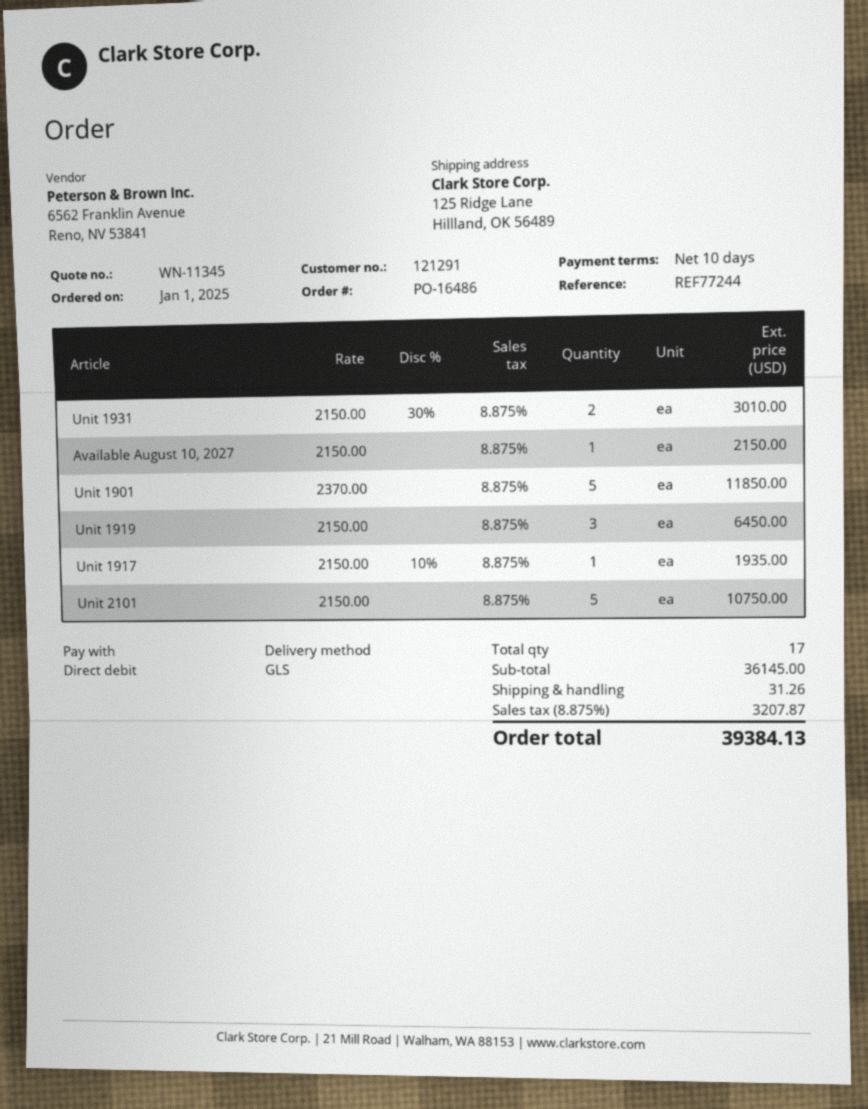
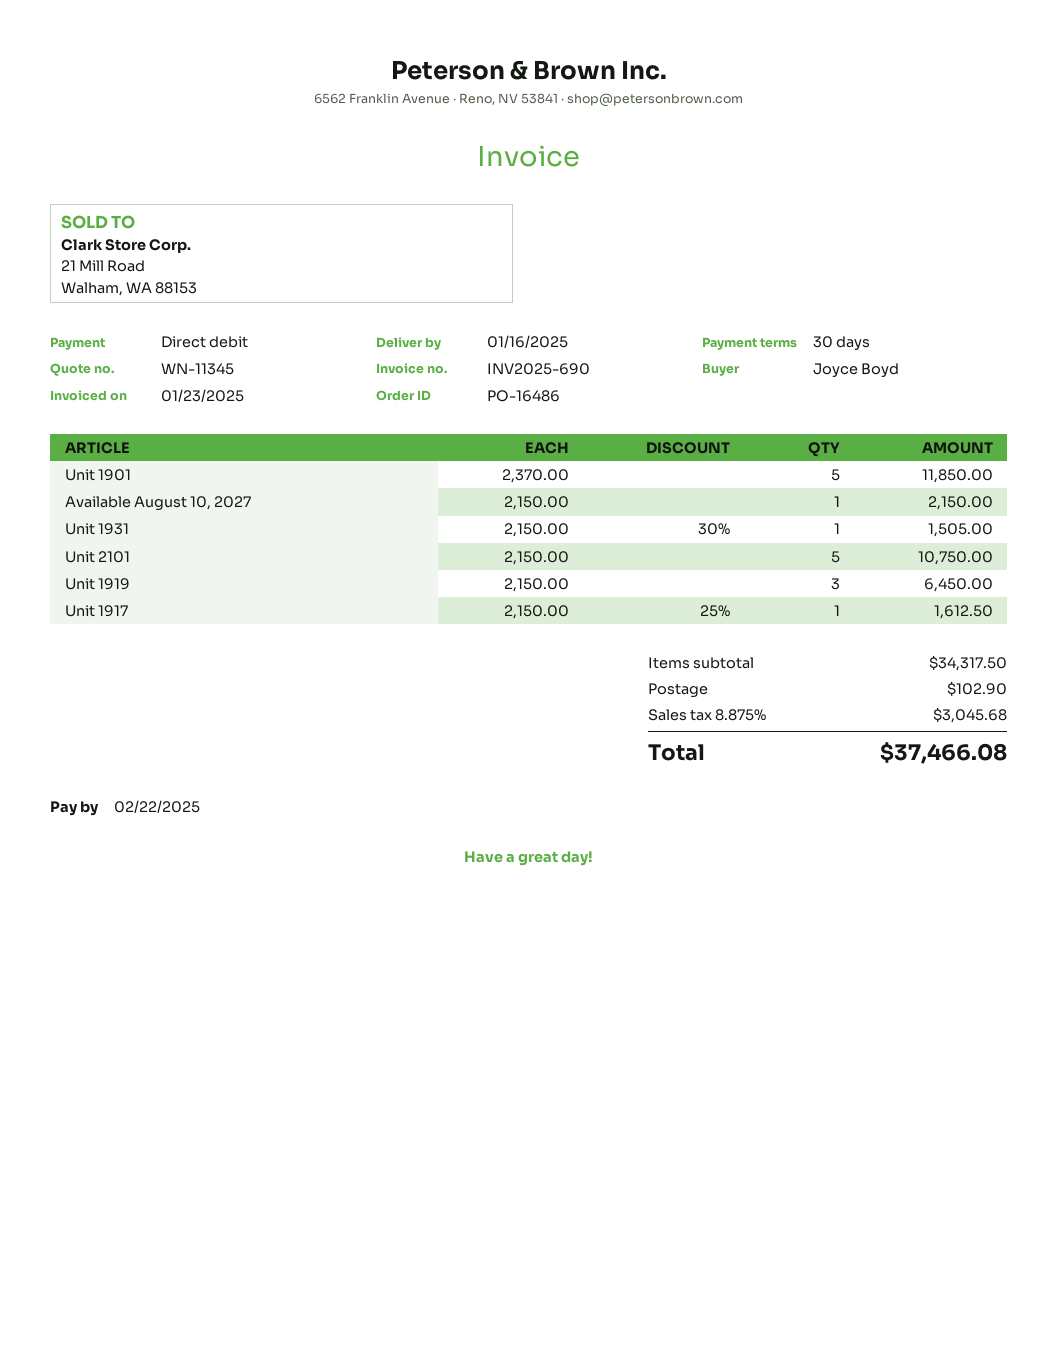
payment terms: 10 days -> 30 days
Unit 1931: 2 x 2150.00 - 30% = 3010.00 -> 1 x 2150.00 - 30% = 1505.00
Unit 1917: 1 x 2150.00 - 10% = 1935.00 -> 1 x 2150.00 - 25% = 1612.50
subtotal: 36145.00 -> 34317.50
shipping: 31.26 -> 102.90
tax: 8.875% = 3207.87 -> 8.875% = 3045.68
total: 39384.13 -> 37466.08

